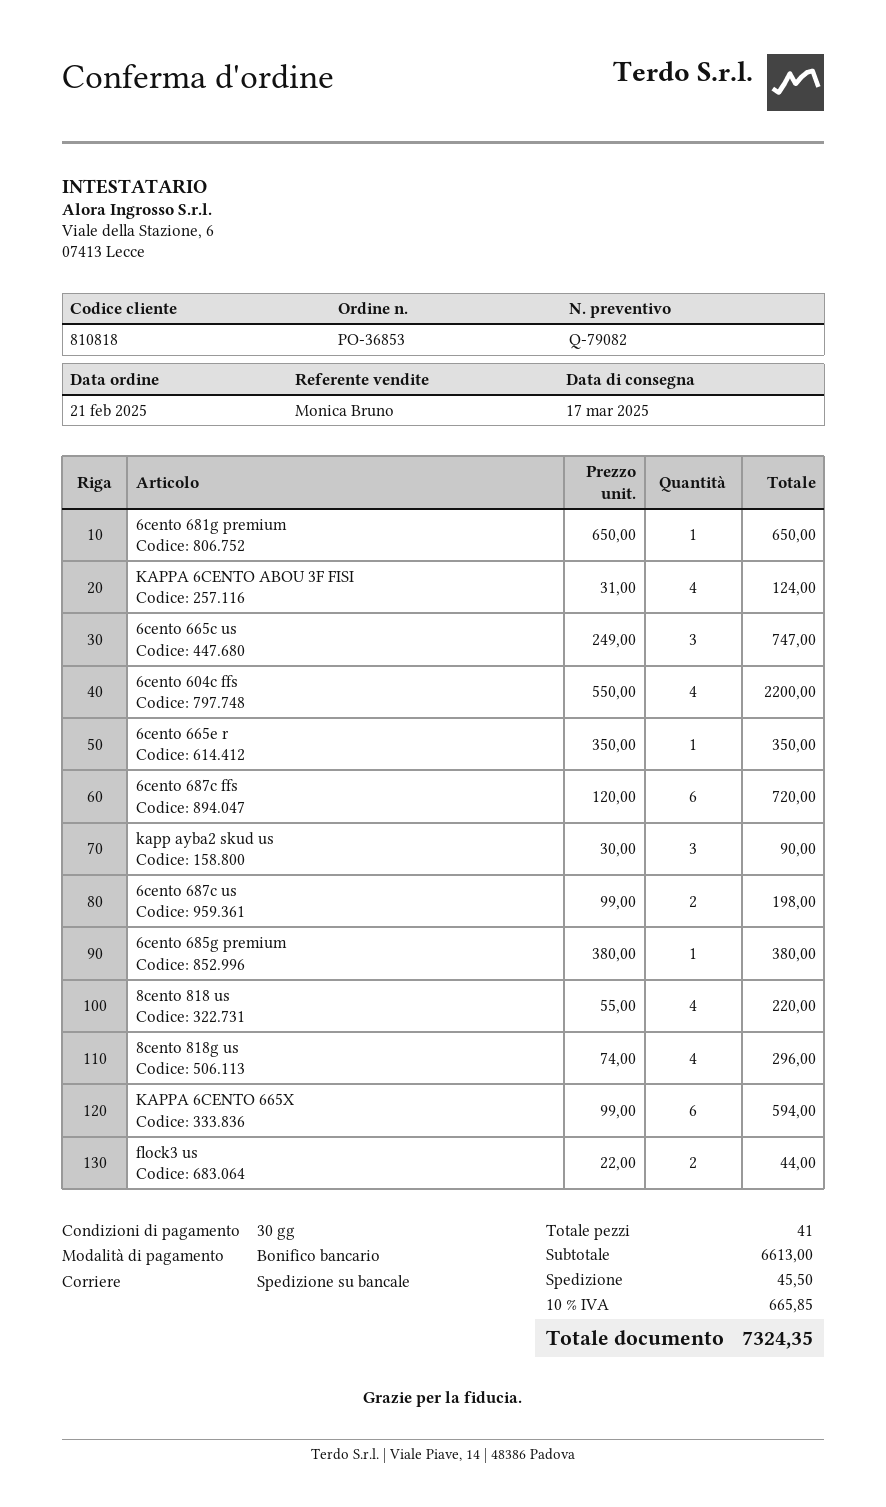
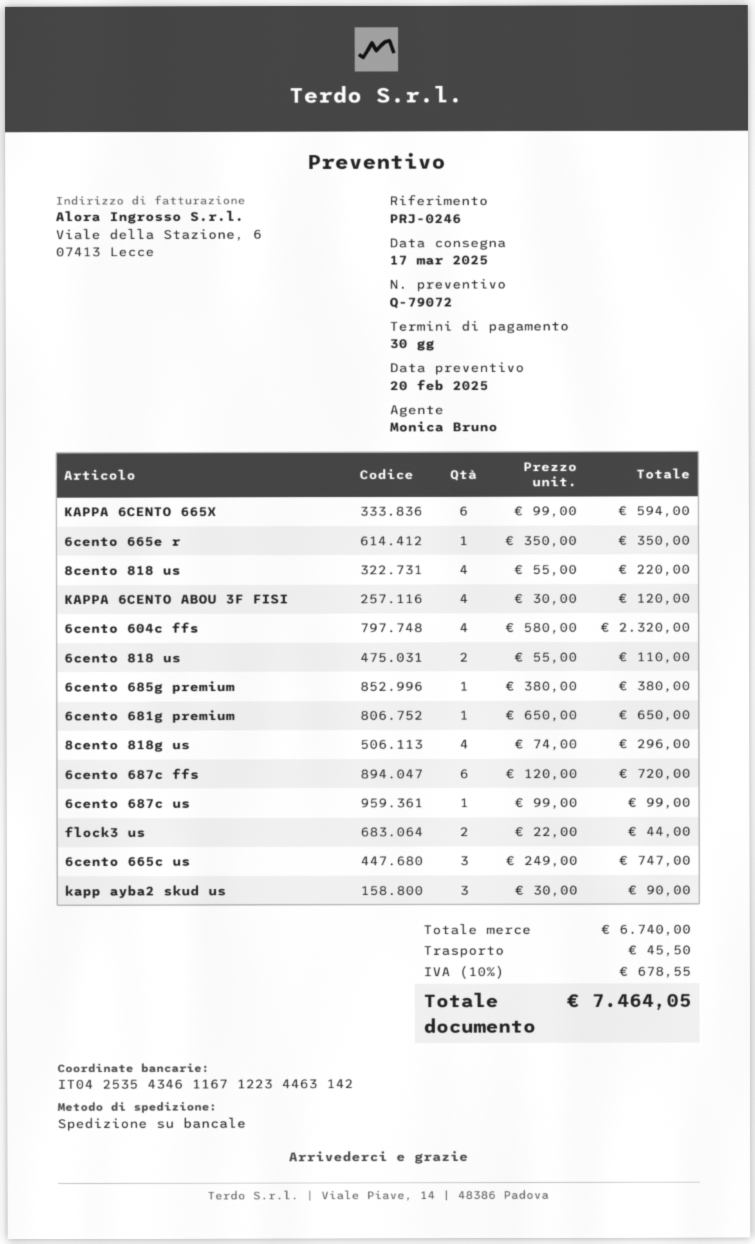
quote number: Q-79082 -> Q-79072
KAPPA 6CENTO ABOU 3F FISI: 4 x 31.00 = 124.00 -> 4 x 30.00 = 120.00
6cento 604c ffs: 4 x 550.00 = 2200.00 -> 4 x 580.00 = 2320.00
6cento 687c us: 2 x 99.00 = 198.00 -> 1 x 99.00 = 99.00
6cento 818 us: none -> 2 x 55.00 = 110.00
subtotal: 6613.00 -> 6740.00
tax: 10% = 665.85 -> 10% = 678.55
total: 7324.35 -> 7464.05

